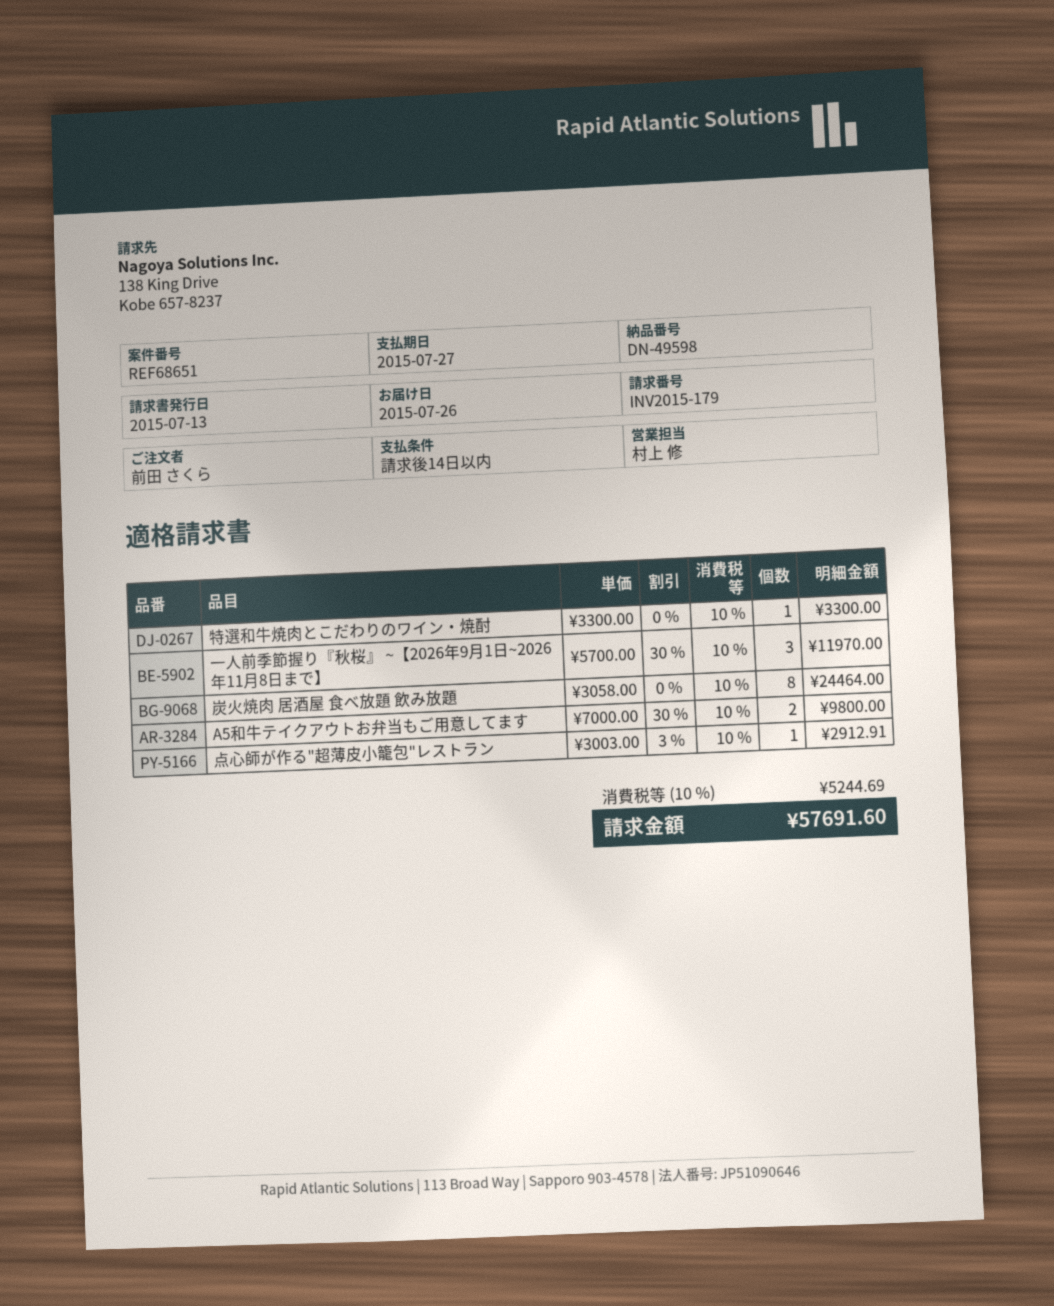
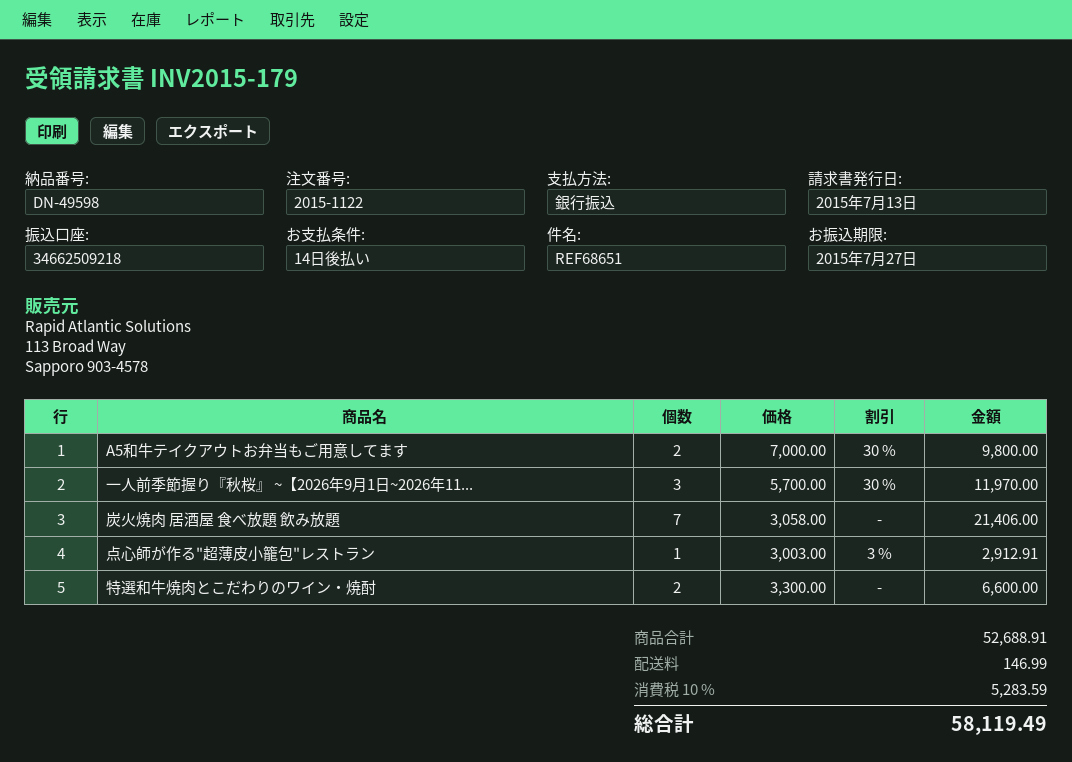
特選和牛焼肉とこだわりのワイン・焼酎: 1 x 3300.00 = 3300.00 -> 2 x 3300.00 = 6600.00
炭火焼肉 居酒屋 食べ放題 飲み放題: 8 x 3058.00 = 24464.00 -> 7 x 3058.00 = 21406.00
shipping: none -> 146.99
tax: 10% = 5244.69 -> 10% = 5283.59
total: 57691.60 -> 58119.49

